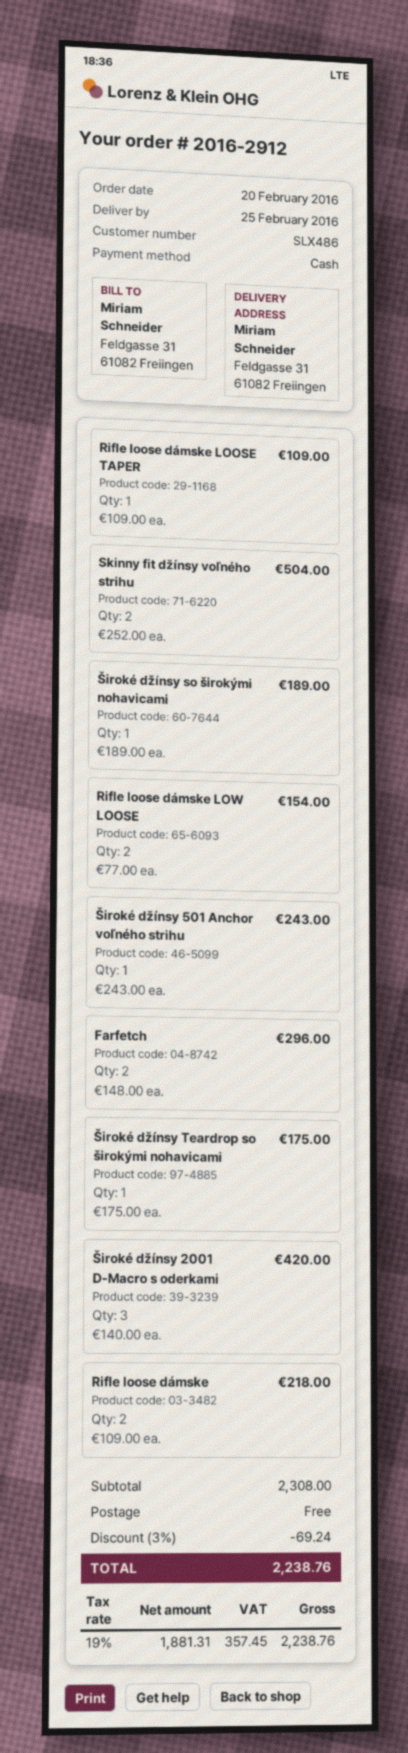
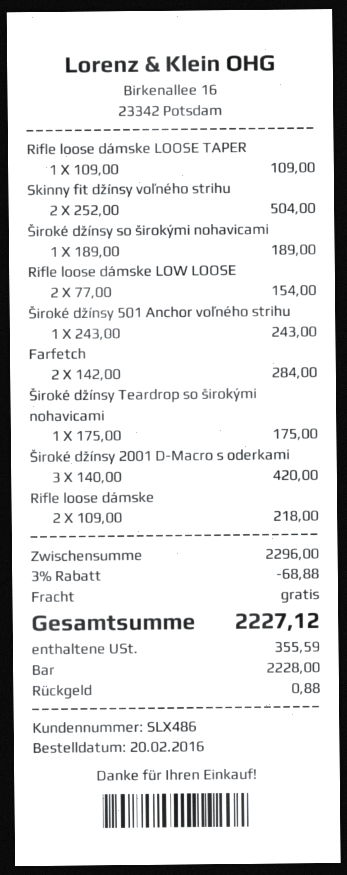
Farfetch: 2 x 148.00 = 296.00 -> 2 x 142.00 = 284.00
subtotal: 2308.00 -> 2296.00
discount: 3% = 69.24 -> 3% = 68.88
tax: 357.45 -> 355.59
total: 2238.76 -> 2227.12

